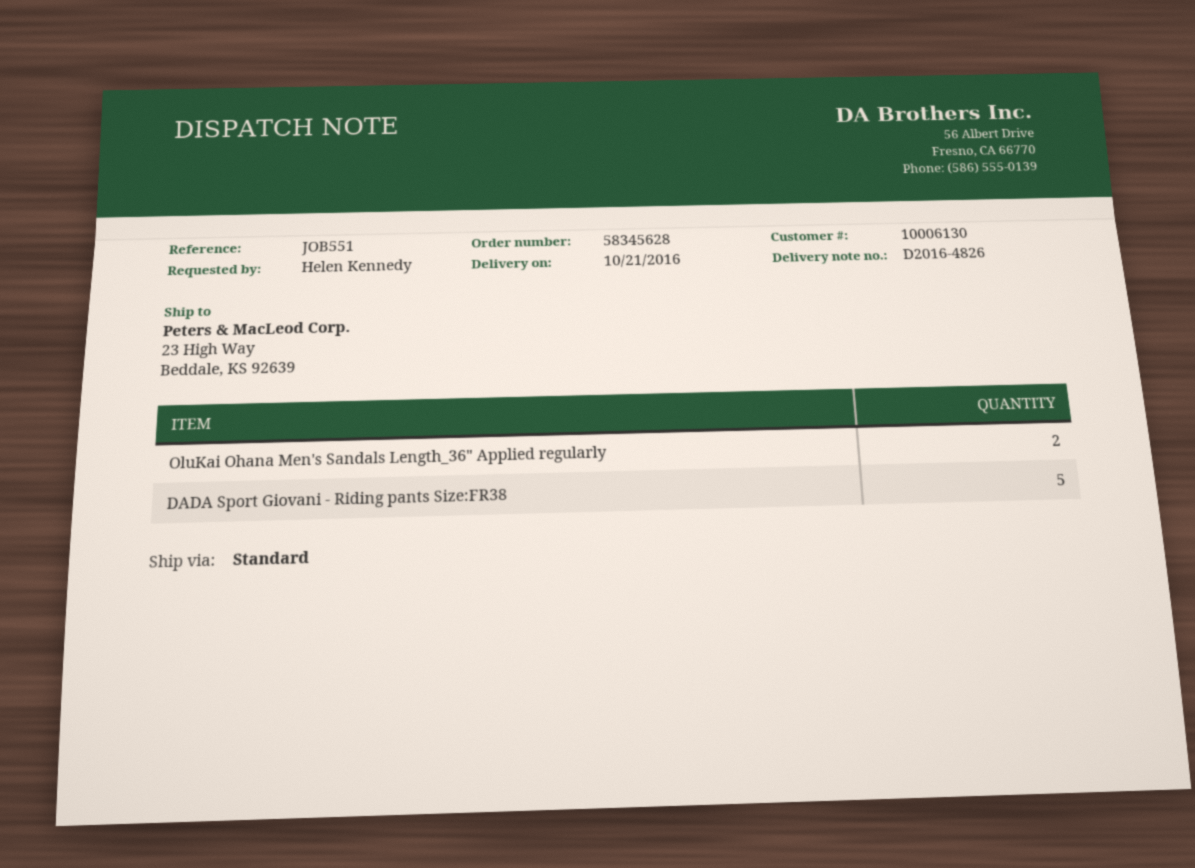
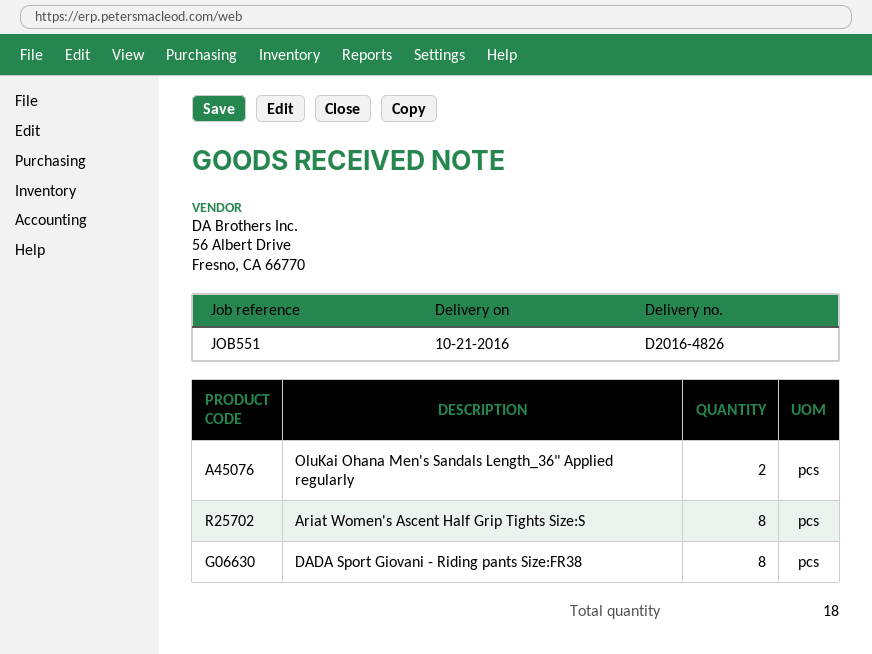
DADA Sport Giovani - Riding pants Size:FR38: 5 -> 8
Ariat Women's Ascent Half Grip Tights Size:S: none -> 8

